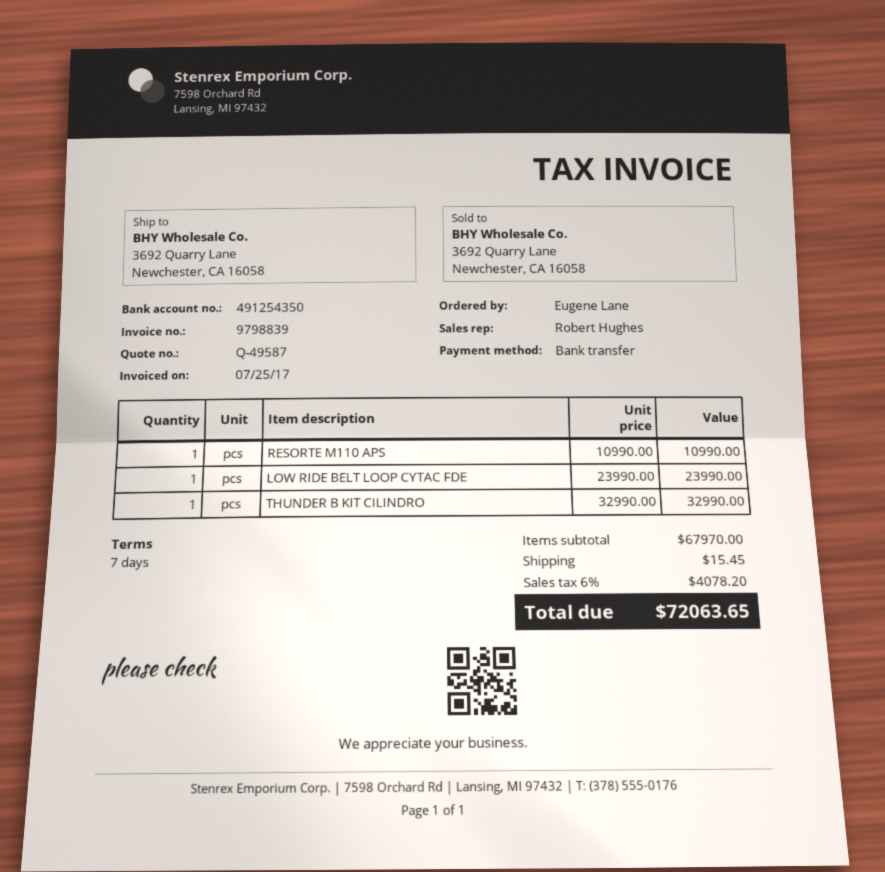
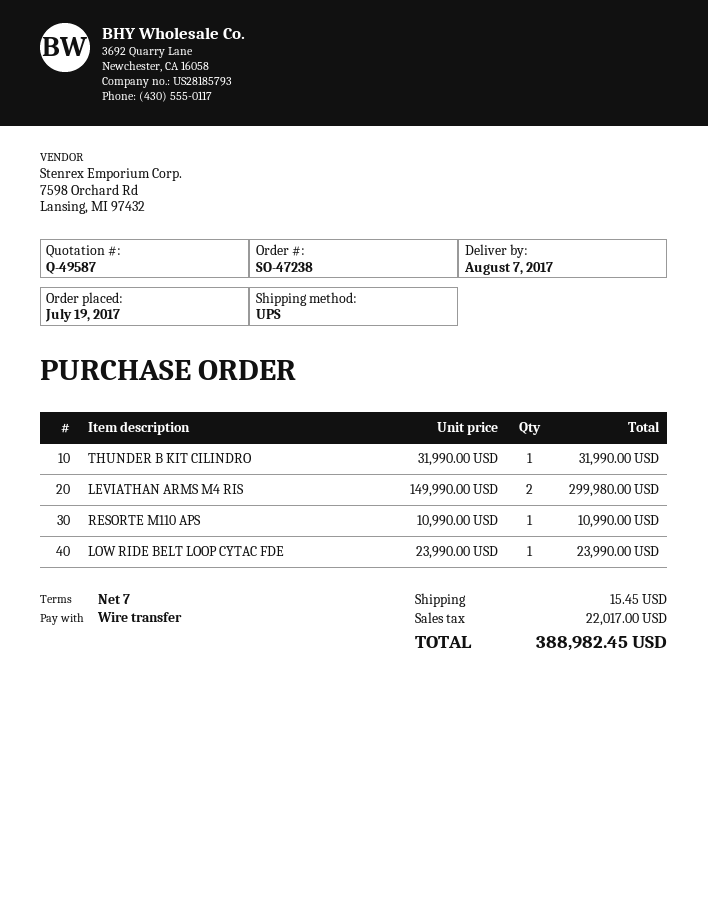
THUNDER B KIT CILINDRO: 1 x 32990.00 = 32990.00 -> 1 x 31990.00 = 31990.00
LEVIATHAN ARMS M4 RIS: none -> 2 x 149990.00 = 299980.00
tax: 4078.20 -> 22017.00
total: 72063.65 -> 388982.45

